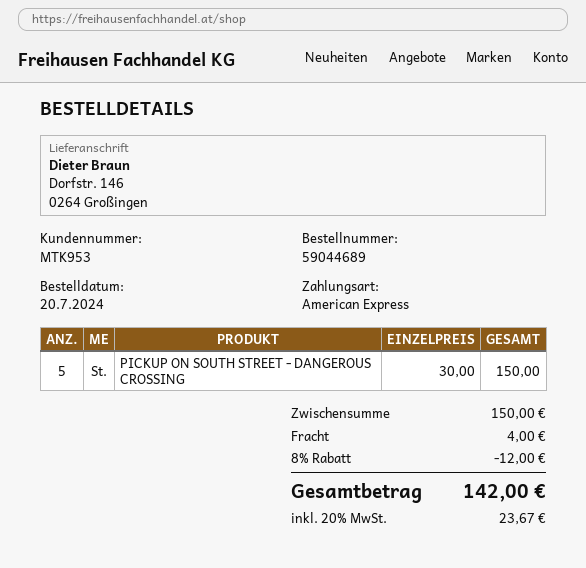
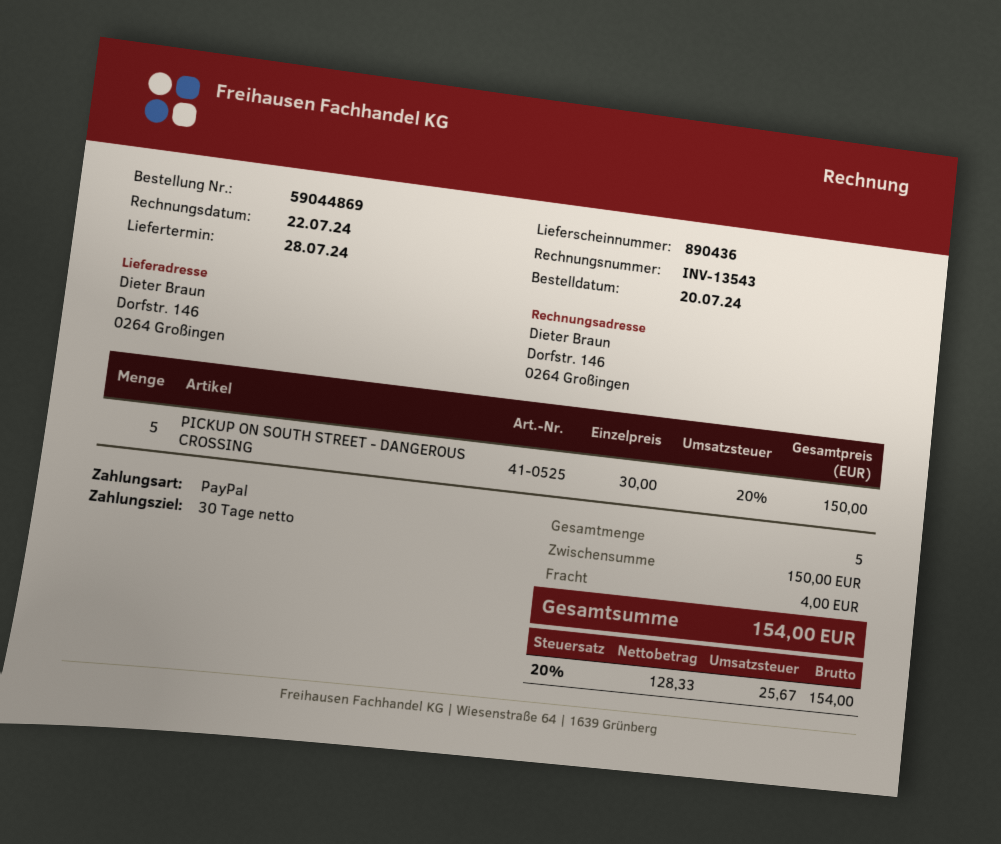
order number: 59044689 -> 59044869
payment method: American Express -> PayPal
discount: 8% = 12.00 -> none
tax: 20% = 23.67 -> 20% = 25.67
total: 142.00 -> 154.00

